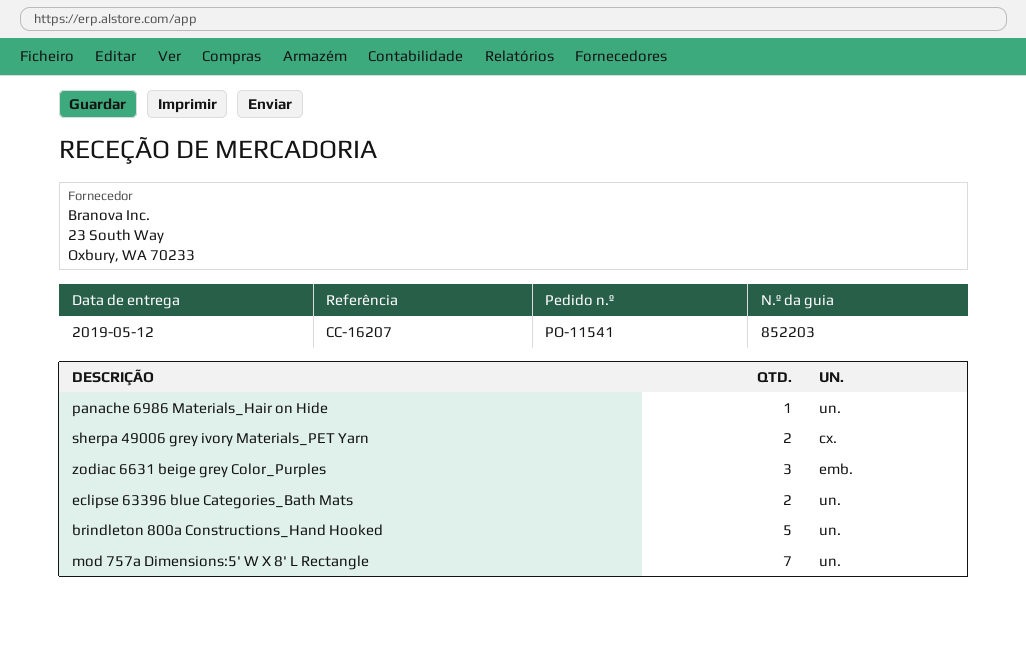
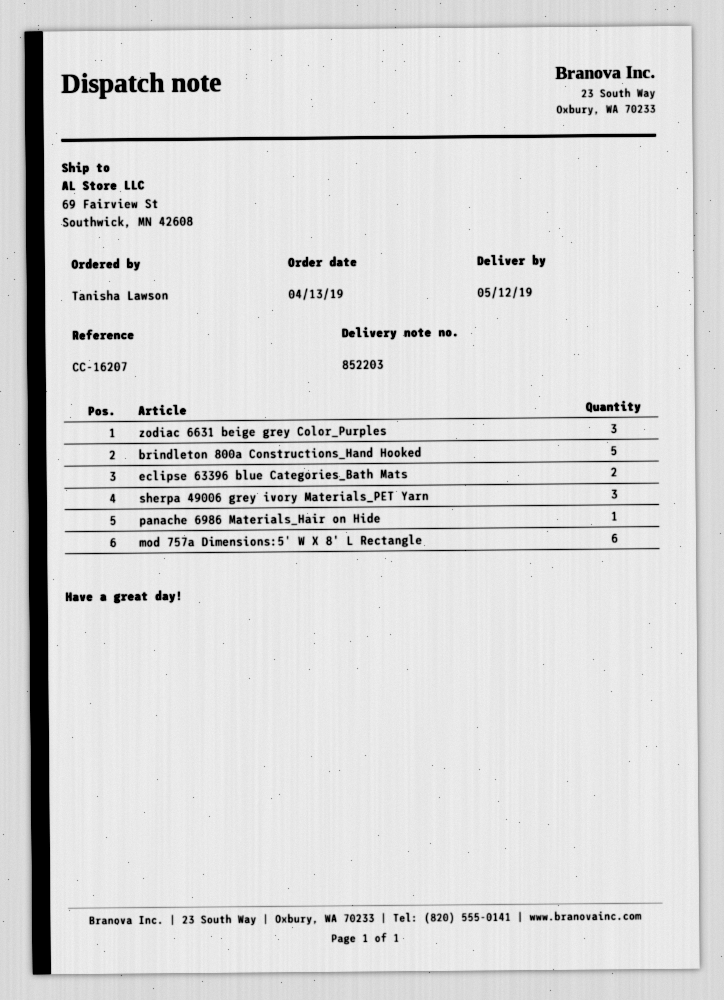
sherpa 49006 grey ivory Materials_PET Yarn: 2 -> 3
mod 757a Dimensions:5' W X 8' L Rectangle: 7 -> 6

